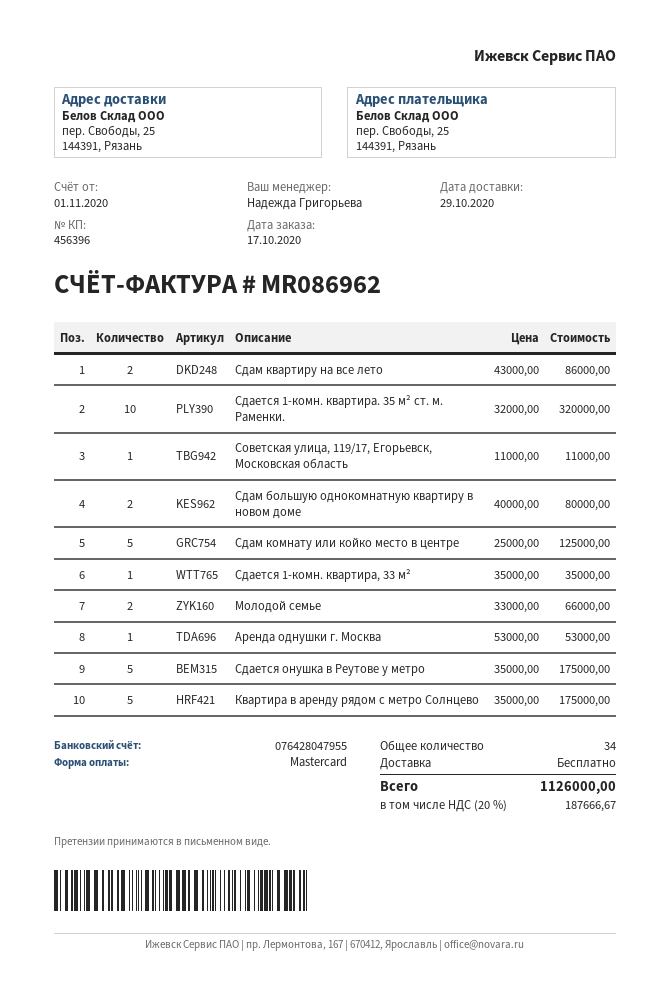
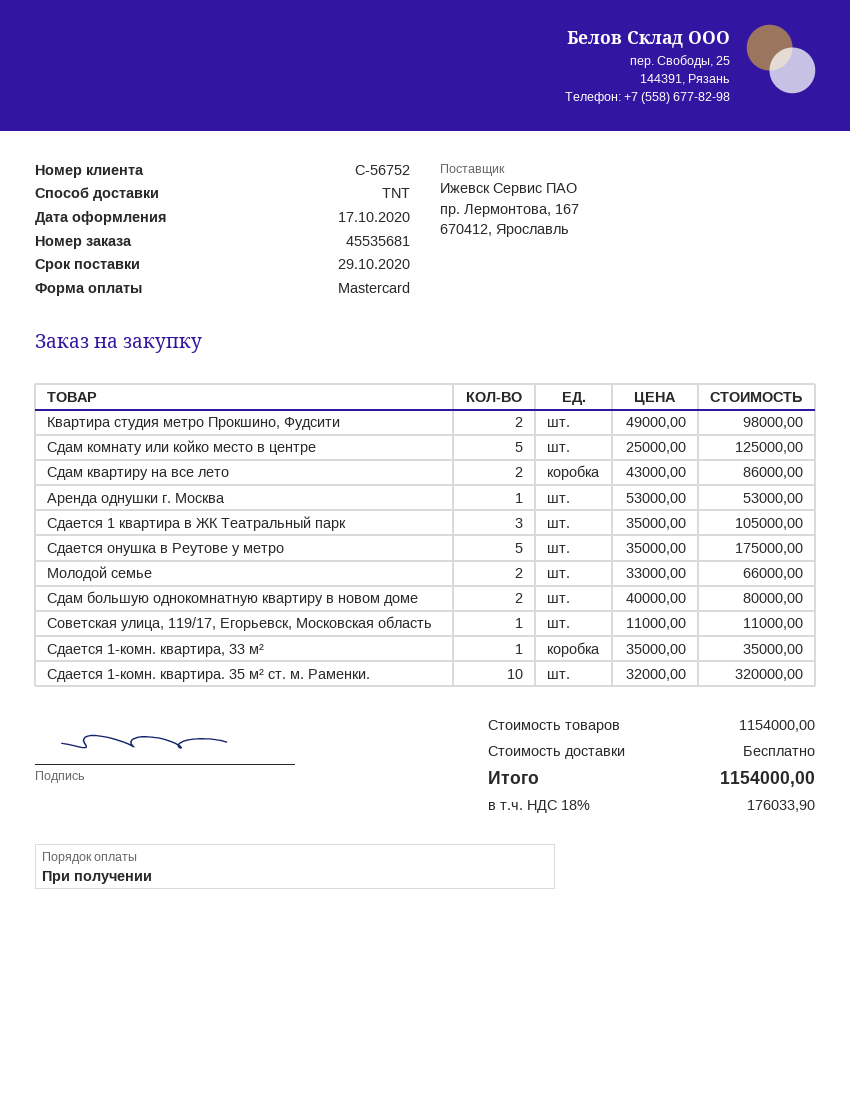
Квартира в аренду рядом с метро Солнцево: 5 x 35000.00 = 175000.00 -> none
Квартира студия метро Прокшино, Фудсити: none -> 2 x 49000.00 = 98000.00
Сдается 1 квартира в ЖК Театральный парк: none -> 3 x 35000.00 = 105000.00
tax: 20% = 187666.67 -> 18% = 176033.90
total: 1126000.00 -> 1154000.00

